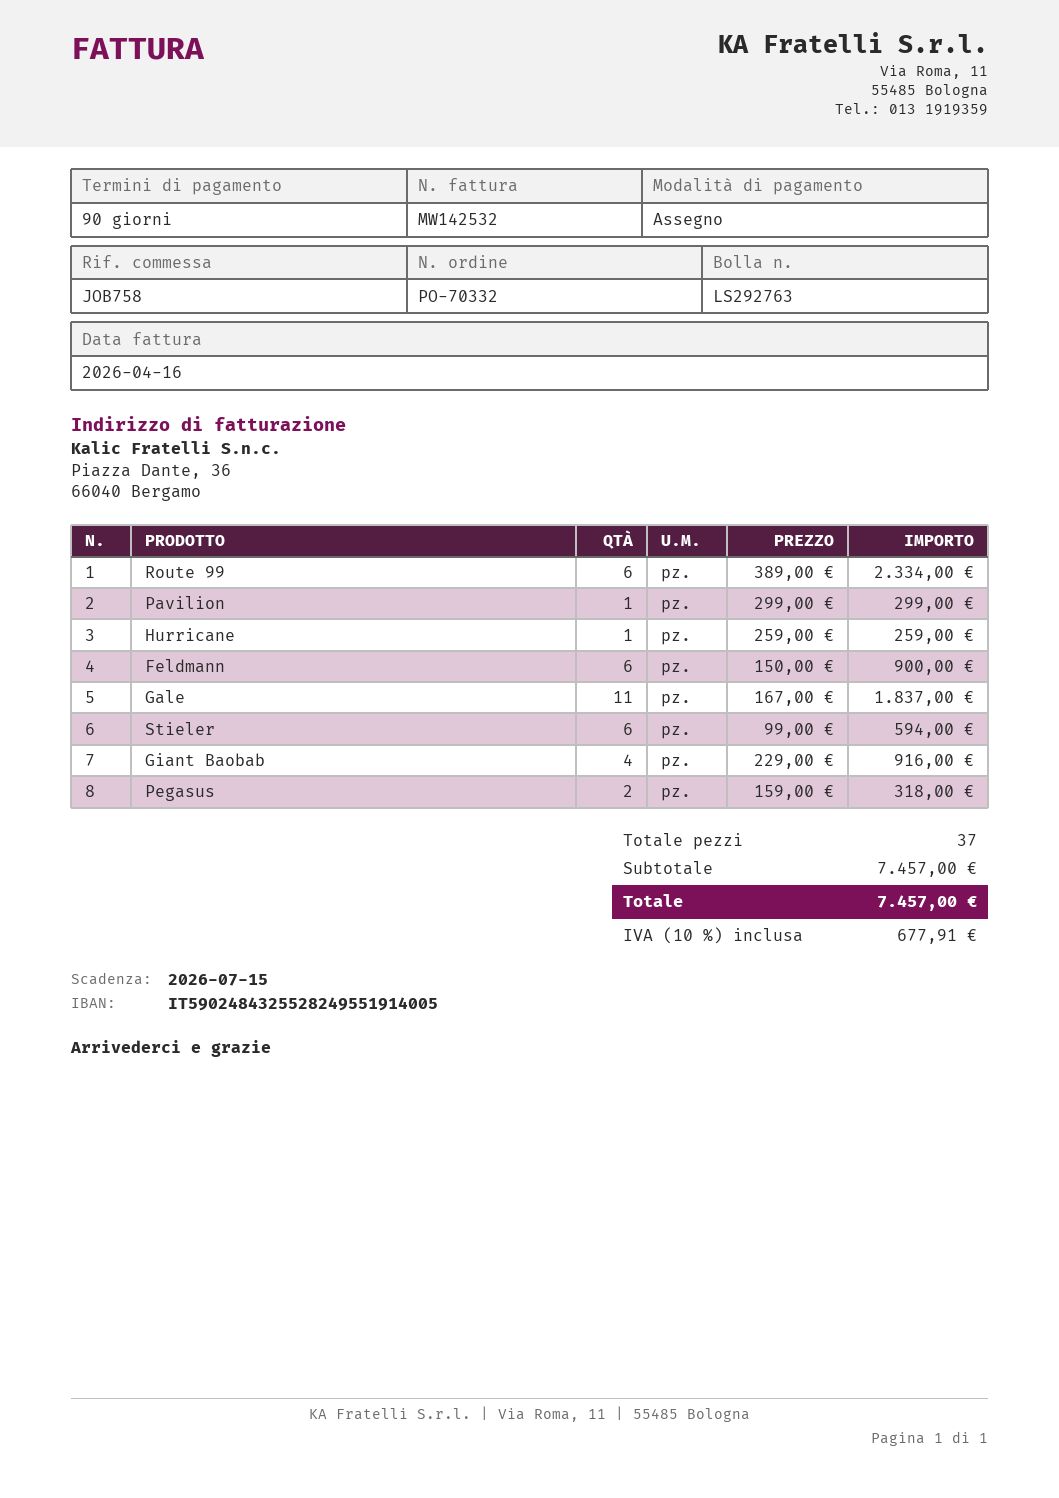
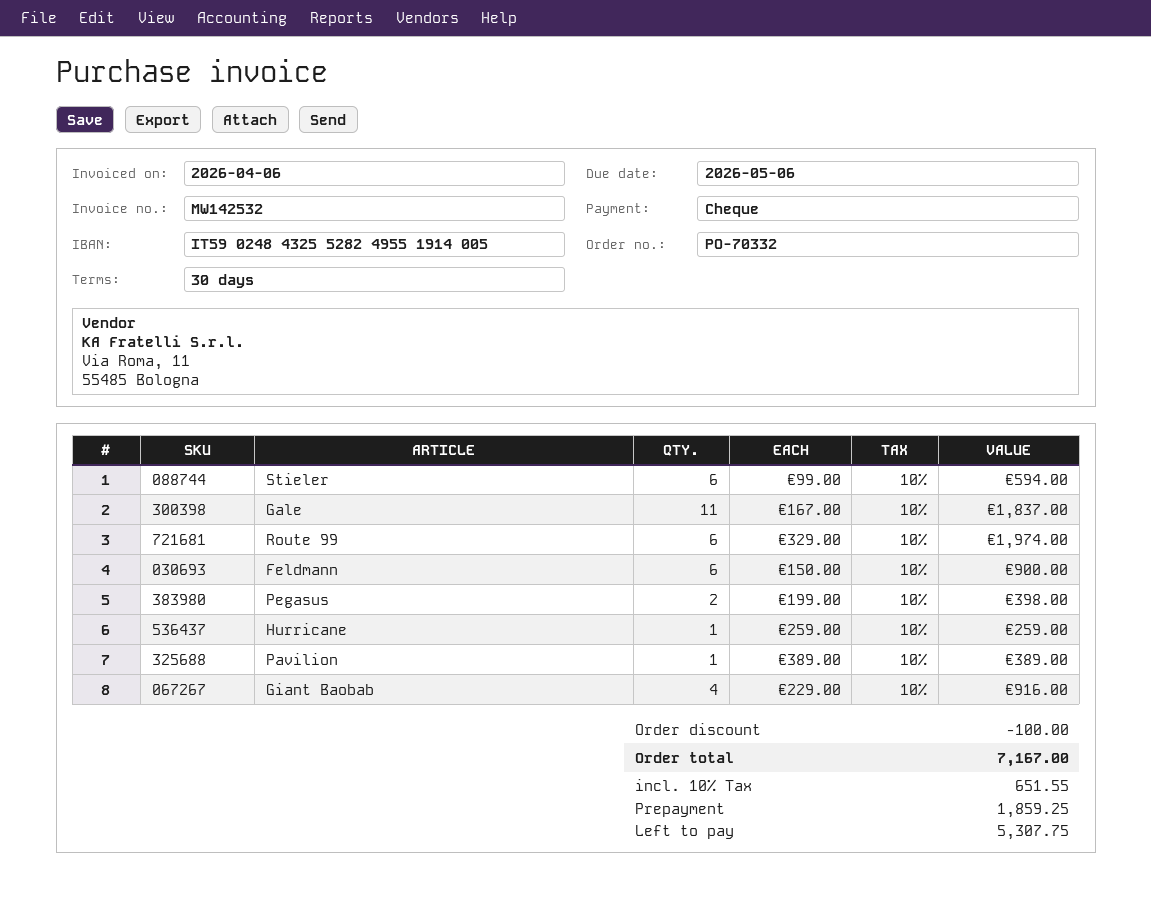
invoice date: 2026-04-16 -> 2026-04-06
payment terms: 90 days -> 30 days
due date: 2026-07-15 -> 2026-05-06
Route 99: 6 x 389.00 = 2334.00 -> 6 x 329.00 = 1974.00
Pavilion: 1 x 299.00 = 299.00 -> 1 x 389.00 = 389.00
Pegasus: 2 x 159.00 = 318.00 -> 2 x 199.00 = 398.00
discount: none -> 100.00
tax: 10% = 677.91 -> 10% = 651.55
total: 7457.00 -> 7167.00

